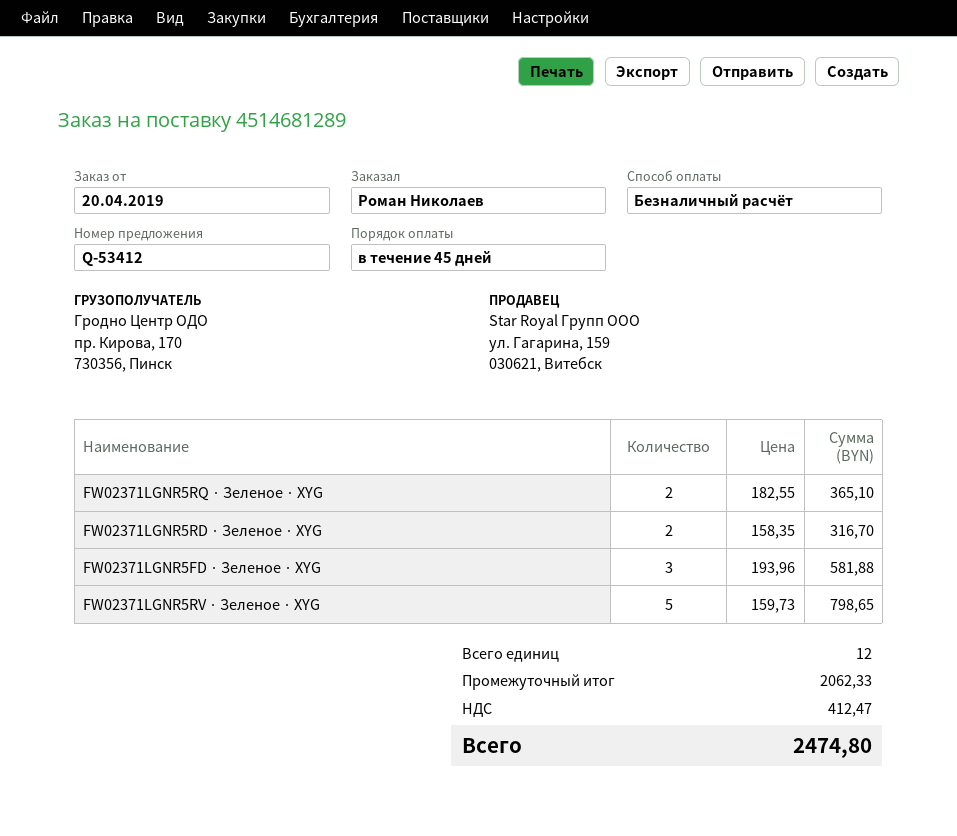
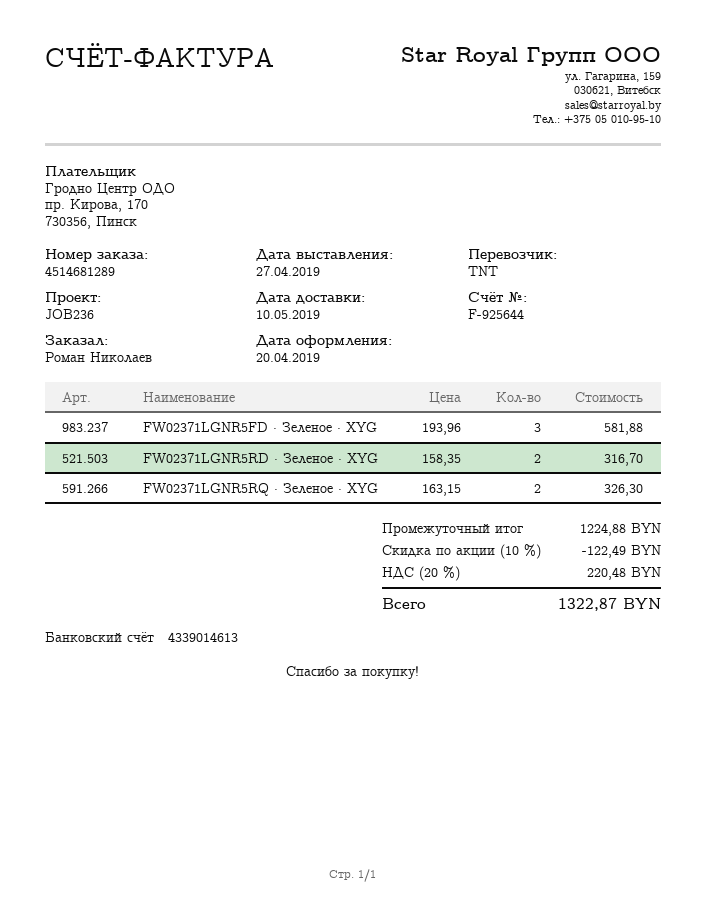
FW02371LGNR5RQ · Зеленое · XYG: 2 x 182.55 = 365.10 -> 2 x 163.15 = 326.30
FW02371LGNR5RV · Зеленое · XYG: 5 x 159.73 = 798.65 -> none
subtotal: 2062.33 -> 1224.88
discount: none -> 10% = 122.49
tax: 412.47 -> 220.48
total: 2474.80 -> 1322.87

